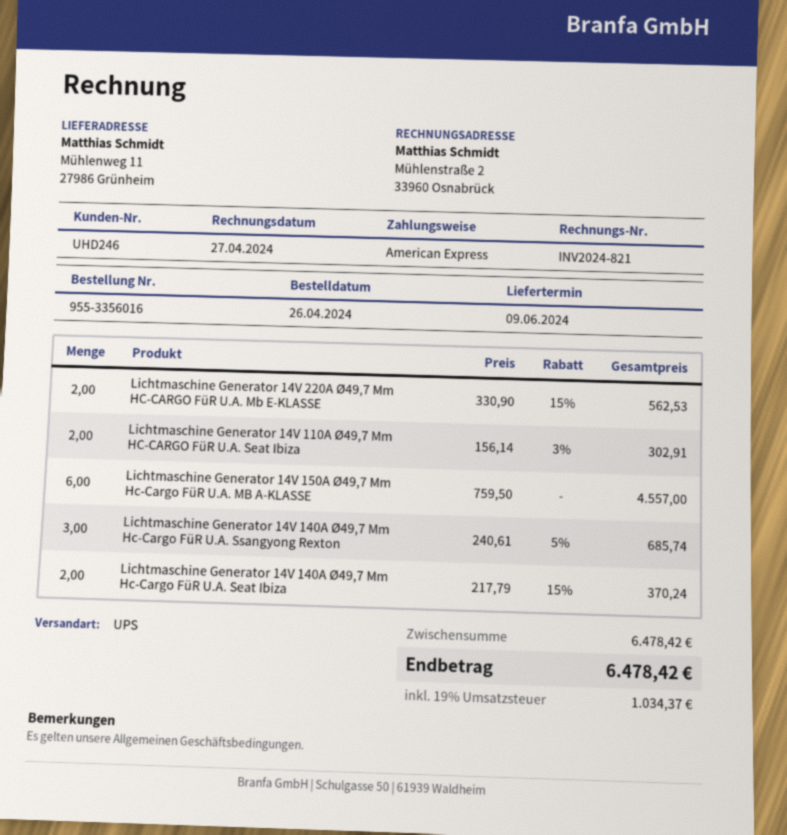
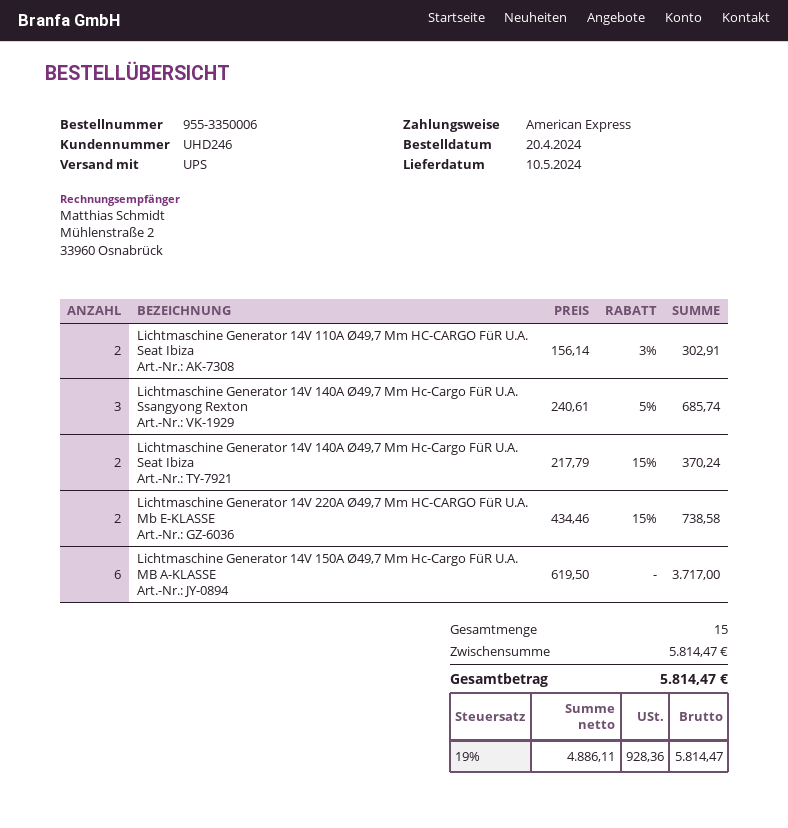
order number: 955-3356016 -> 955-3350006
order date: 2024-04-26 -> 2024-04-20
delivery date: 2024-06-09 -> 2024-05-10
Lichtmaschine Generator 14V 220A Ø49,7 Mm HC-CARGO FüR U.A. Mb E-KLASSE: 2 x 330.90 - 15% = 562.53 -> 2 x 434.46 - 15% = 738.58
Lichtmaschine Generator 14V 150A Ø49,7 Mm Hc-Cargo FüR U.A. MB A-KLASSE: 6 x 759.50 = 4557.00 -> 6 x 619.50 = 3717.00
subtotal: 6478.42 -> 5814.47
tax: 19% = 1034.37 -> 19% = 928.36
total: 6478.42 -> 5814.47

